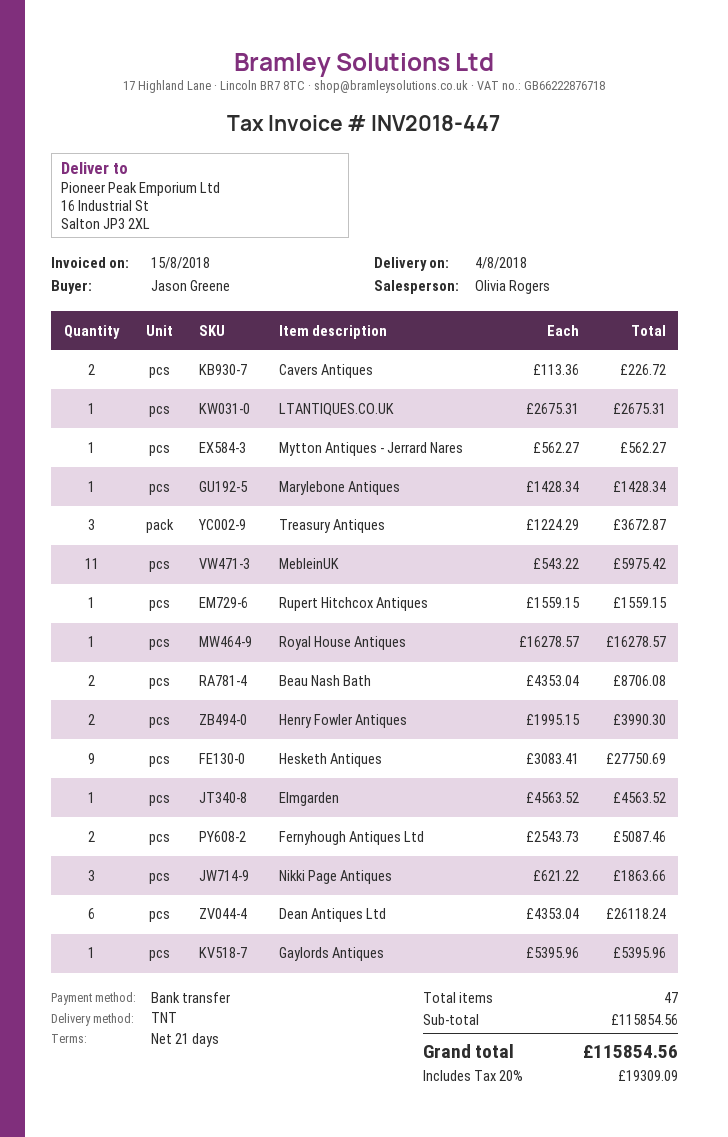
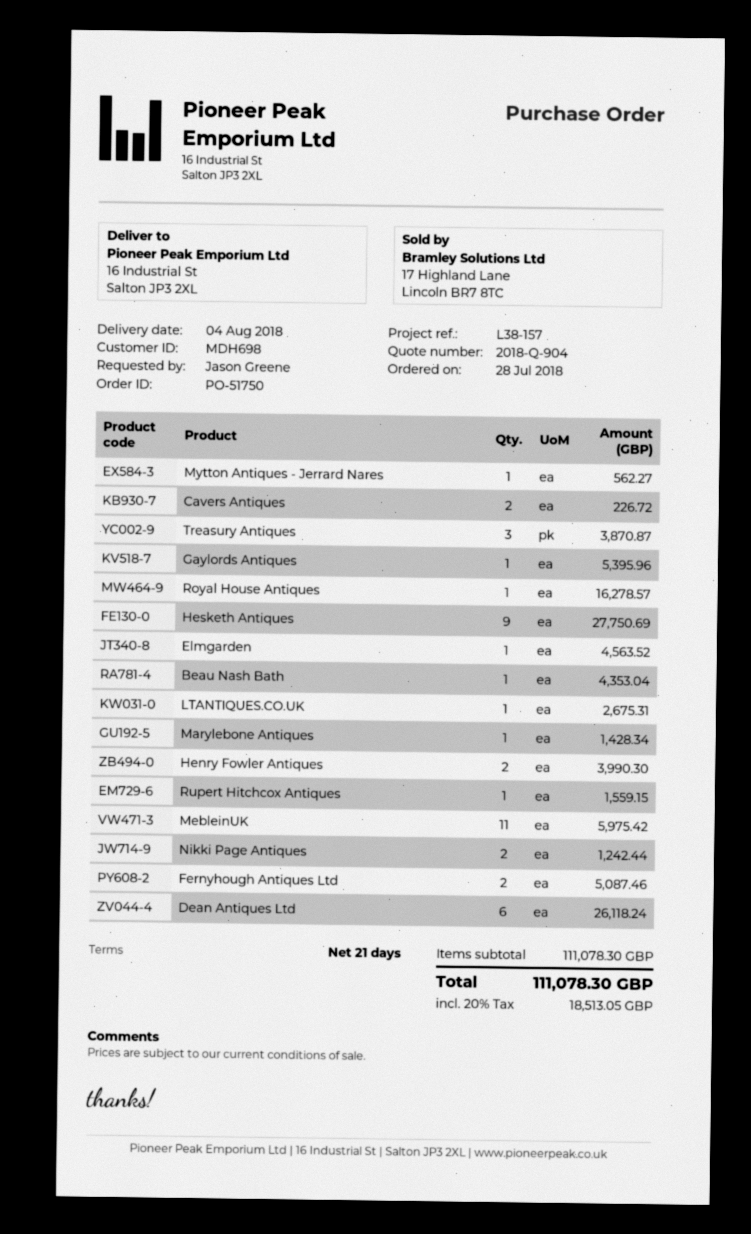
Treasury Antiques: 3 for 3672.87 -> 3 for 3870.87
Beau Nash Bath: 2 for 8706.08 -> 1 for 4353.04
Nikki Page Antiques: 3 for 1863.66 -> 2 for 1242.44
subtotal: 115854.56 -> 111078.30
tax: 20% = 19309.09 -> 20% = 18513.05
total: 115854.56 -> 111078.30

